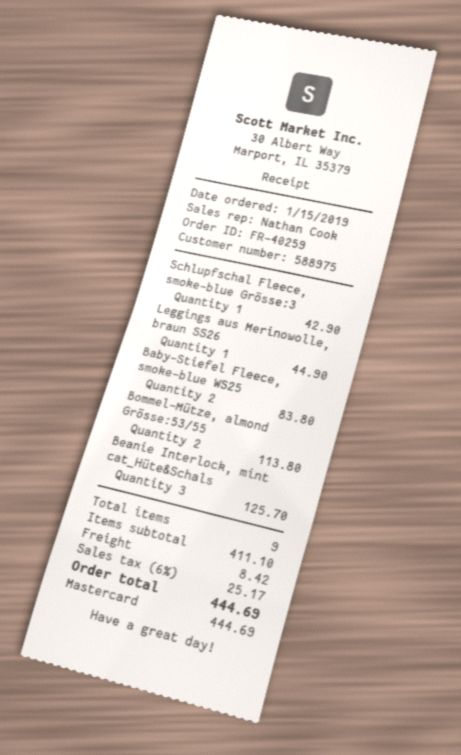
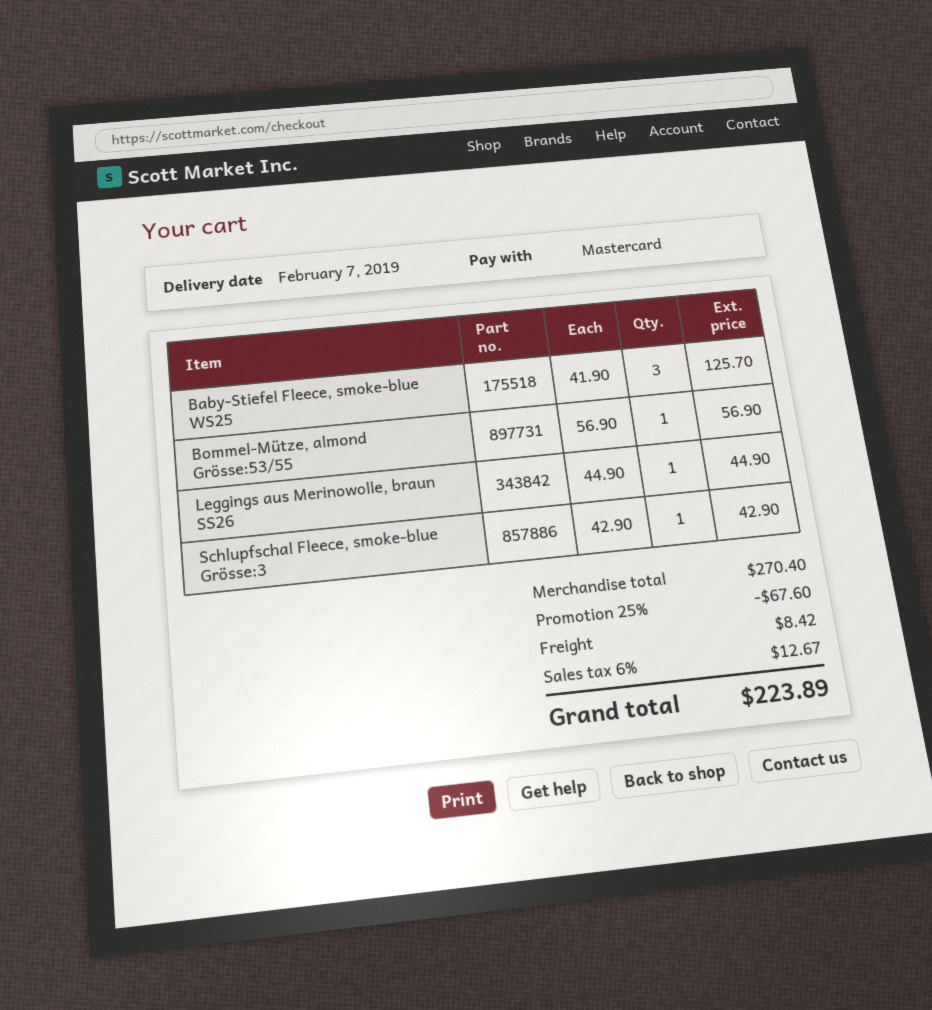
Baby-Stiefel Fleece, smoke-blue WS25: 2 for 83.80 -> 3 for 125.70
Bommel-Mütze, almond Grösse:53/55: 2 for 113.80 -> 1 for 56.90
Beanie Interlock, mint cat_Hüte&Schals: 3 for 125.70 -> none
subtotal: 411.10 -> 270.40
discount: none -> 25% = 67.60
tax: 6% = 25.17 -> 6% = 12.67
total: 444.69 -> 223.89

